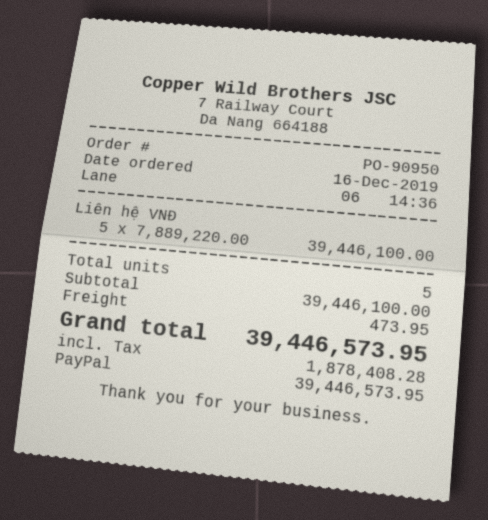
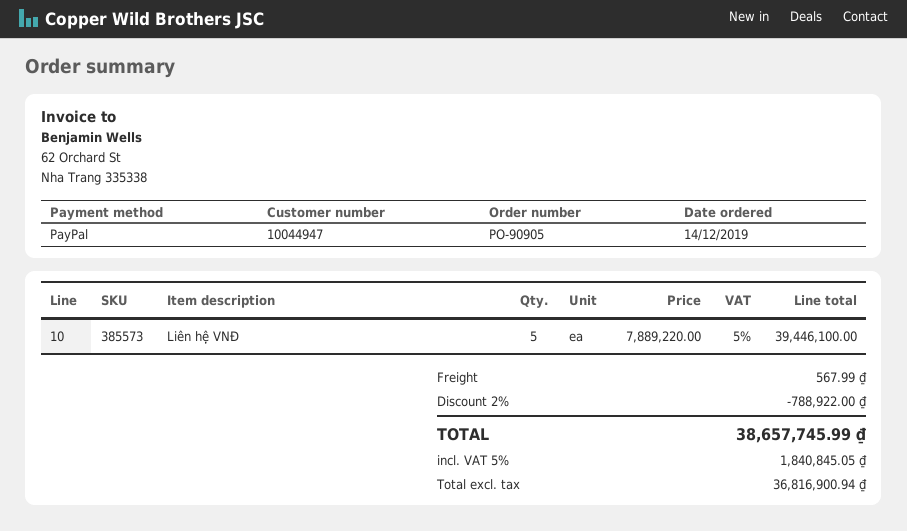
order number: PO-90950 -> PO-90905
order date: 2019-12-16 -> 2019-12-14
discount: none -> 2% = 788922.00
shipping: 473.95 -> 567.99
tax: 1878408.28 -> 1840845.05
total: 39446573.95 -> 38657745.99

